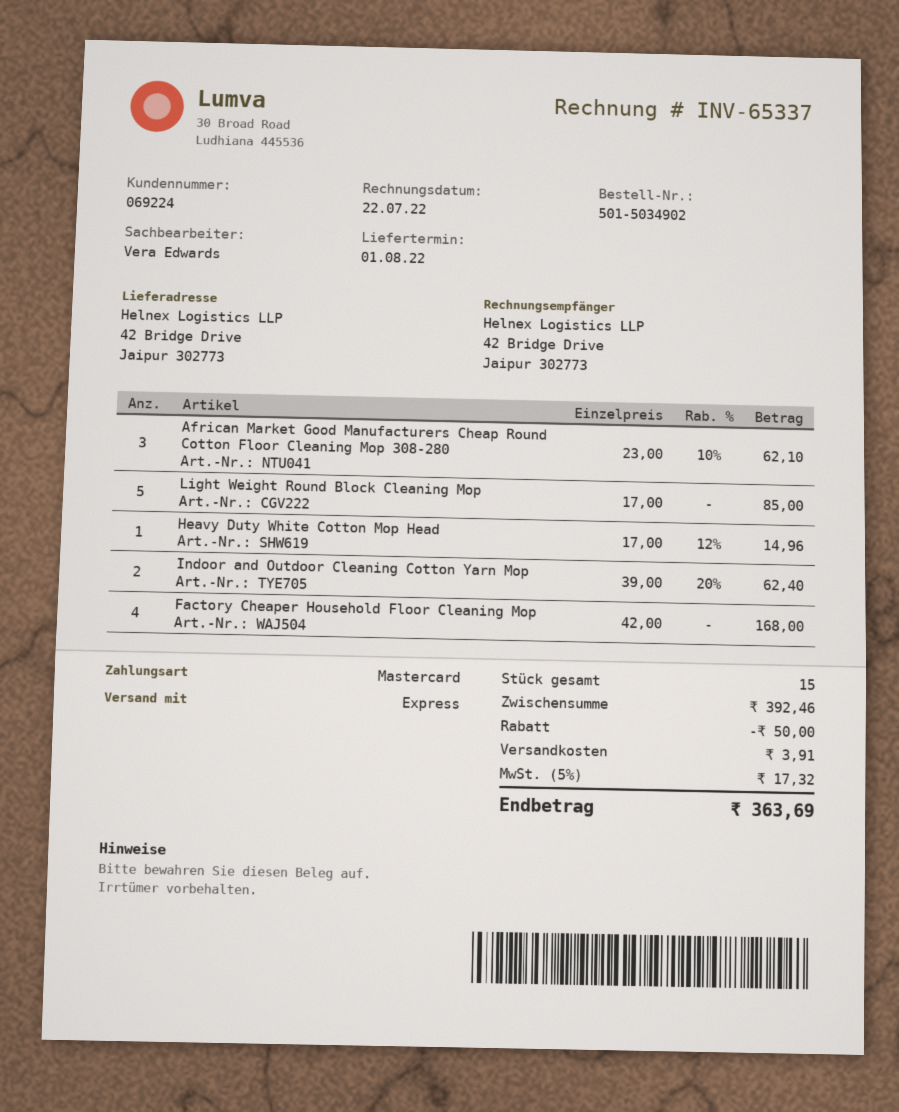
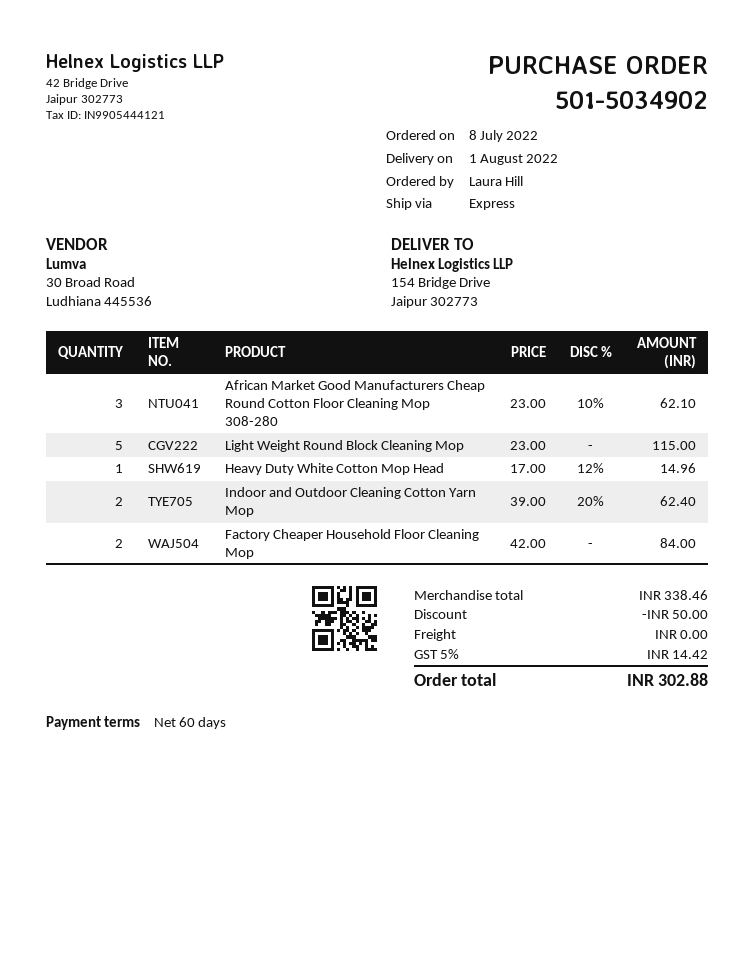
ship to: 42 Bridge Drive, Jaipur 302773 -> 154 Bridge Drive, Jaipur 302773
Light Weight Round Block Cleaning Mop: 5 x 17.00 = 85.00 -> 5 x 23.00 = 115.00
Factory Cheaper Household Floor Cleaning Mop: 4 x 42.00 = 168.00 -> 2 x 42.00 = 84.00
subtotal: 392.46 -> 338.46
shipping: 3.91 -> 0.00
tax: 5% = 17.32 -> 5% = 14.42
total: 363.69 -> 302.88

